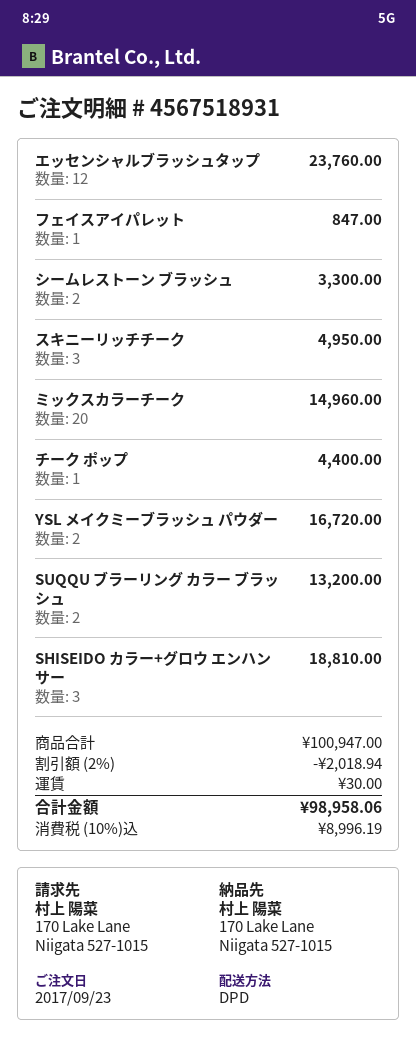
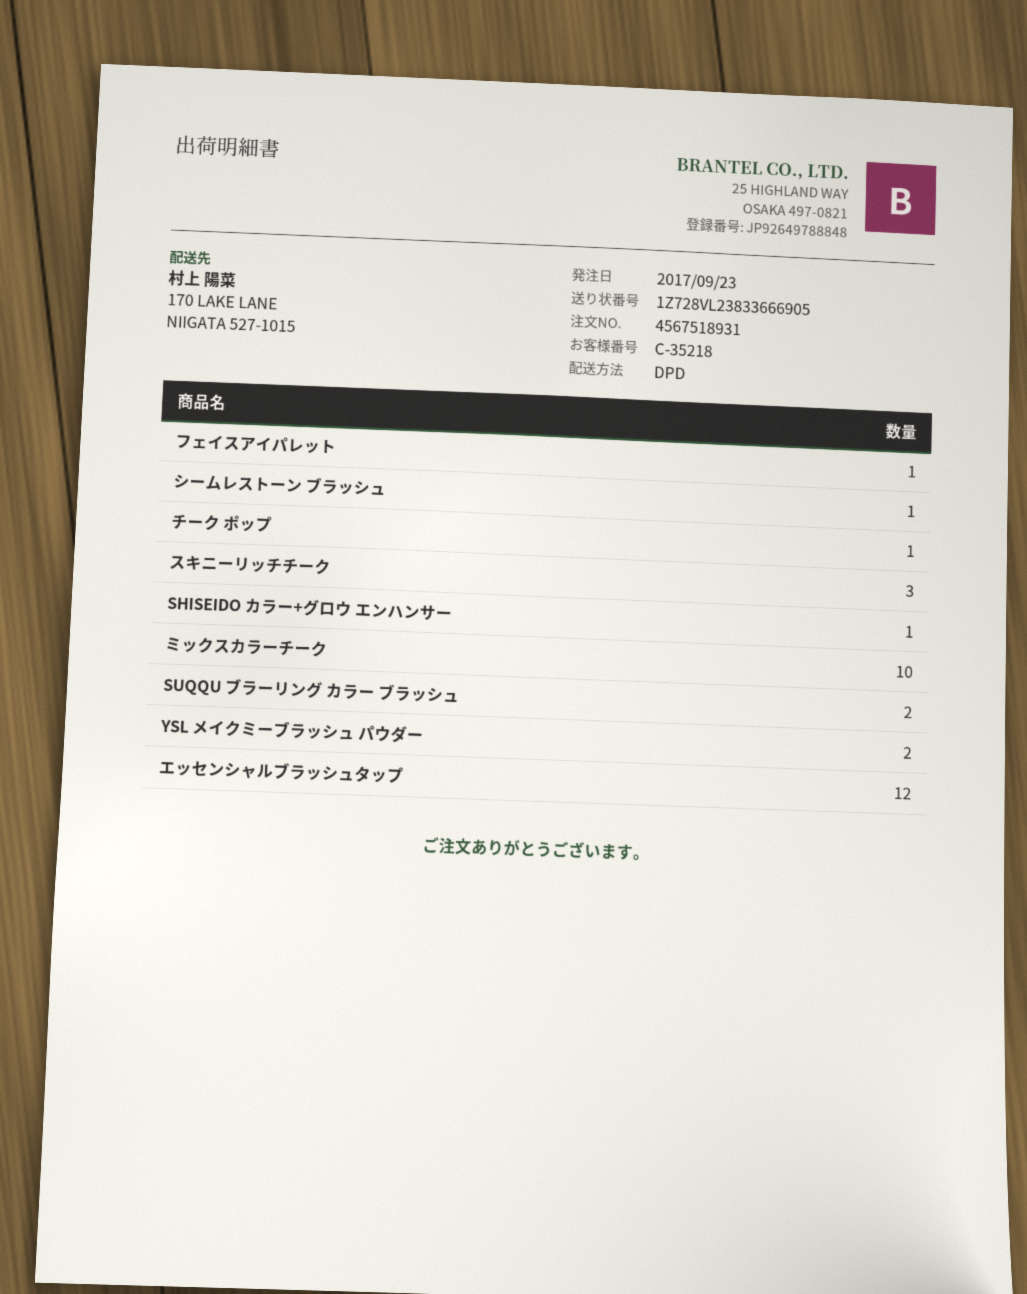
シームレストーン ブラッシュ: 2 -> 1
ミックスカラーチーク: 20 -> 10
SHISEIDO カラー+グロウ エンハンサー: 3 -> 1

